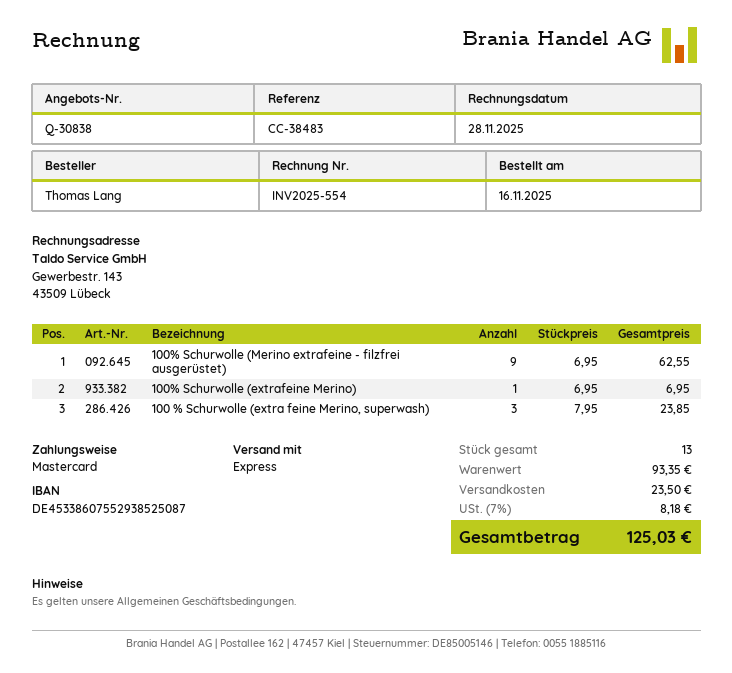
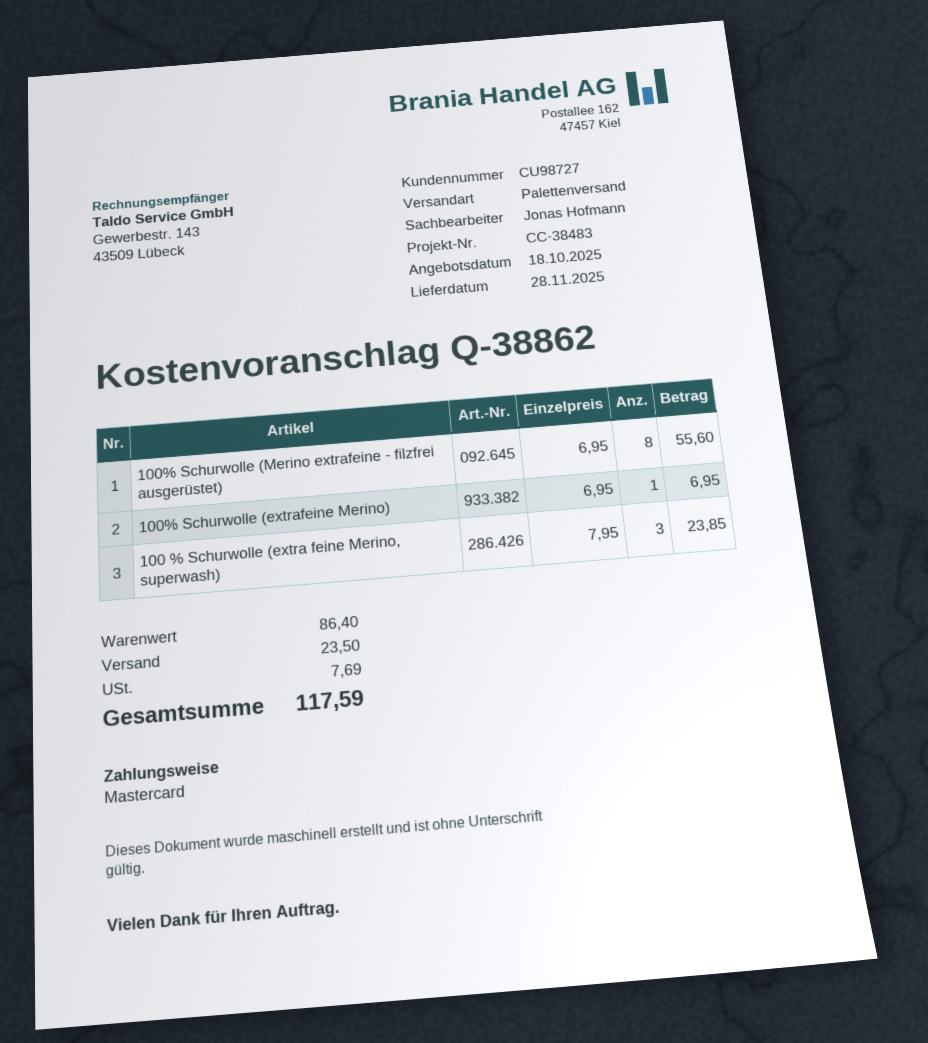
quote number: Q-30838 -> Q-38862
shipping method: express -> pallet freight
100% Schurwolle (Merino extrafeine - filzfrei ausgerüstet): 9 x 6.95 = 62.55 -> 8 x 6.95 = 55.60
subtotal: 93.35 -> 86.40
tax: 8.18 -> 7.69
total: 125.03 -> 117.59

